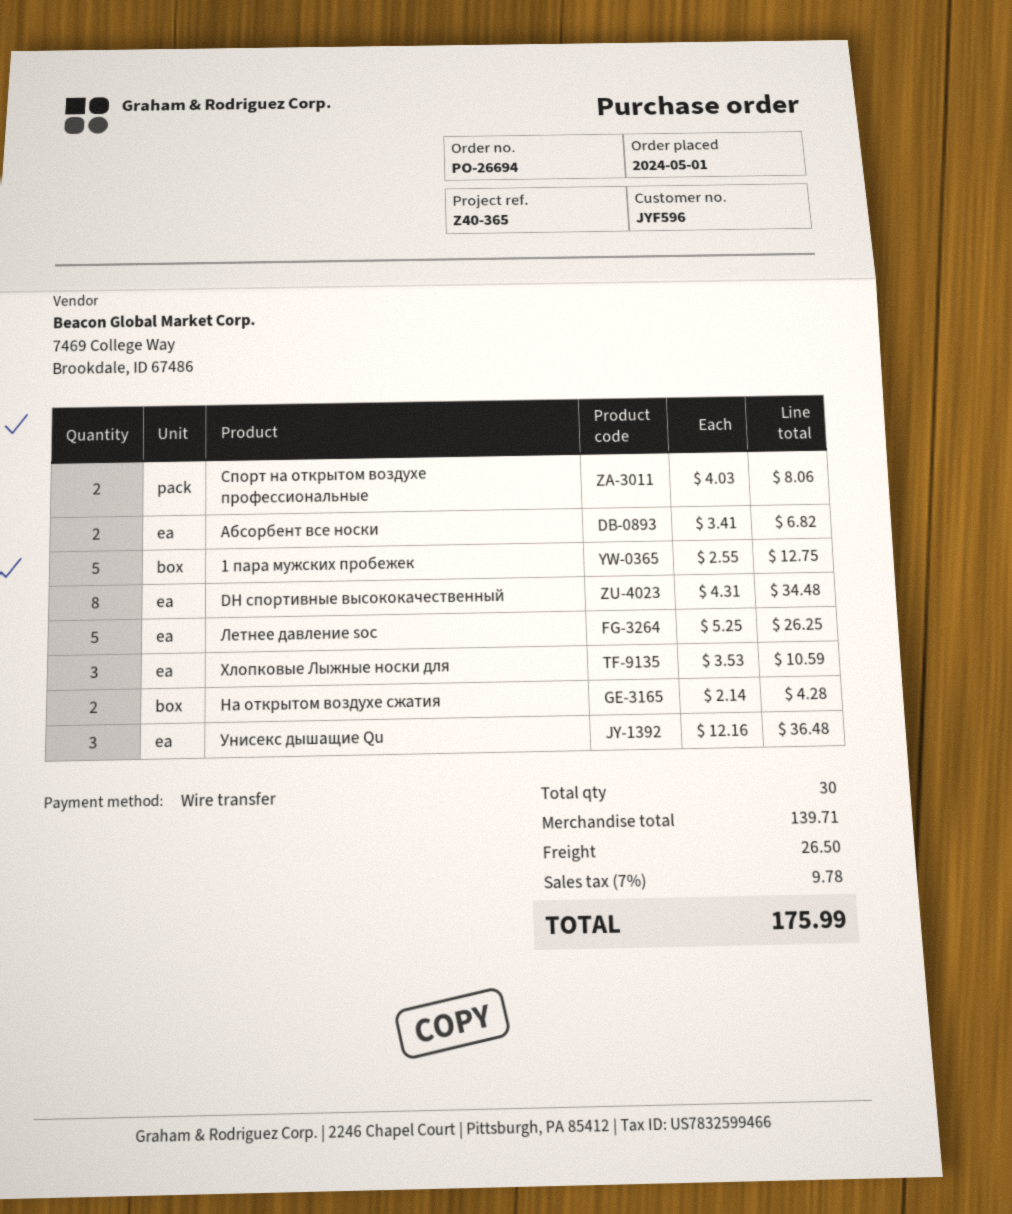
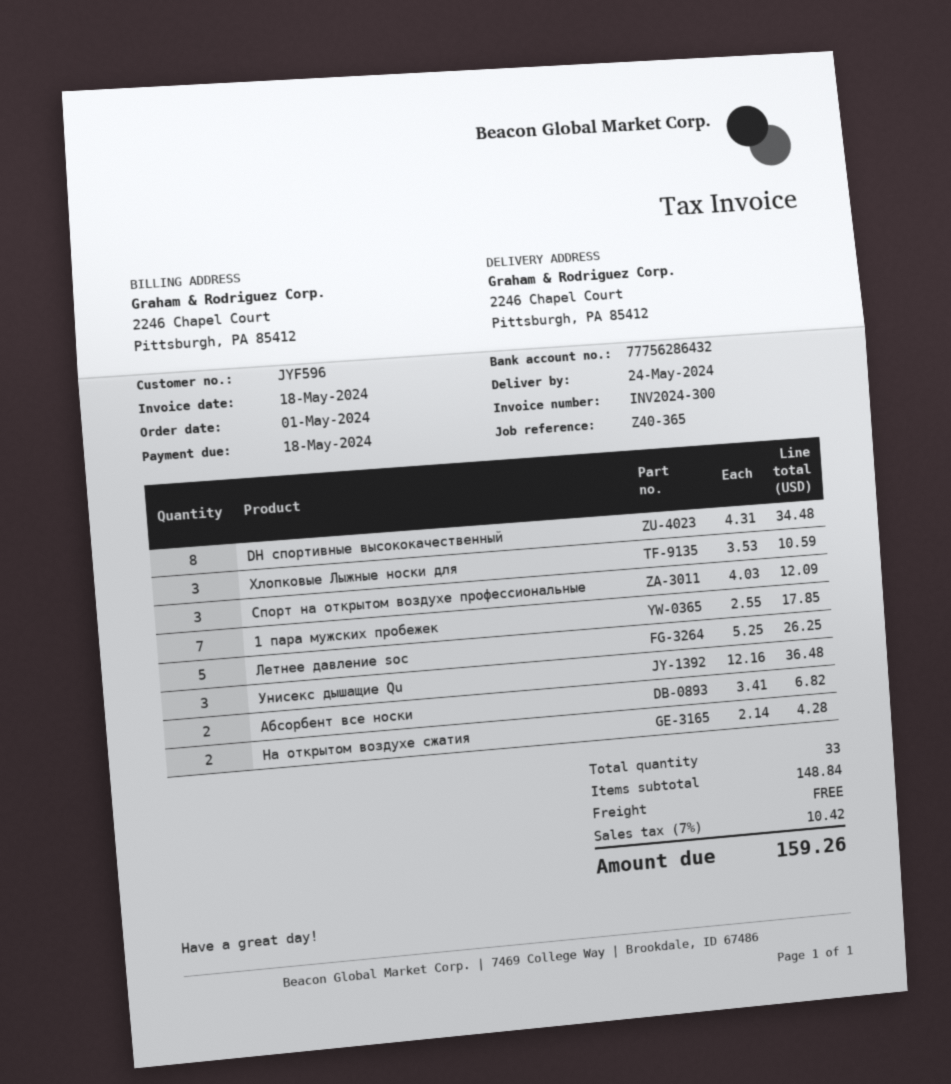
Спорт на открытом воздухе профессиональные: 2 x 4.03 = 8.06 -> 3 x 4.03 = 12.09
1 пара мужских пробежек: 5 x 2.55 = 12.75 -> 7 x 2.55 = 17.85
total quantity: 30 -> 33
subtotal: 139.71 -> 148.84
shipping: 26.50 -> 0.00
tax: 7% = 9.78 -> 7% = 10.42
total: 175.99 -> 159.26

